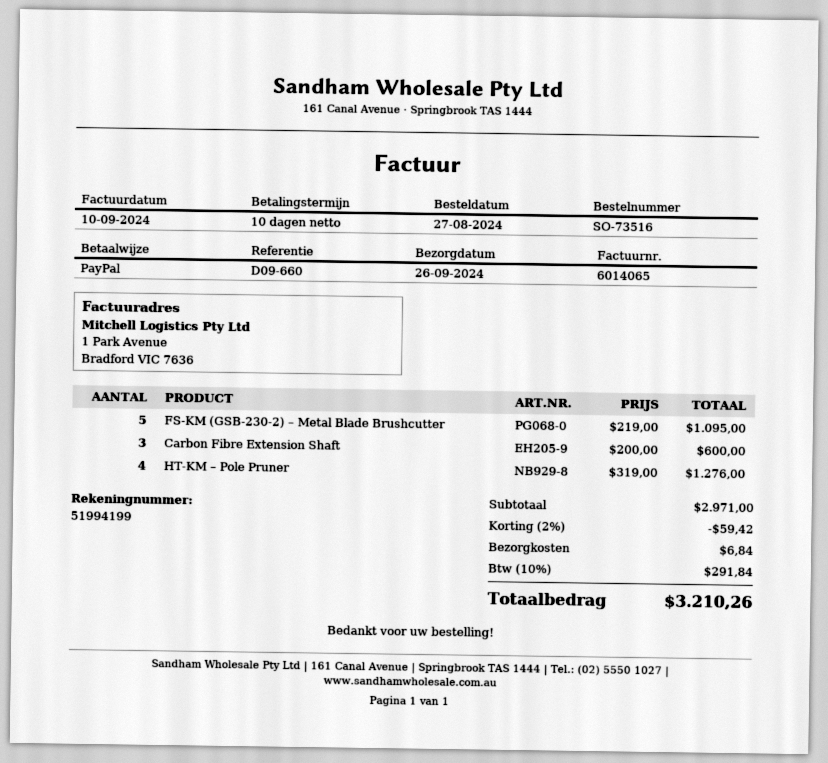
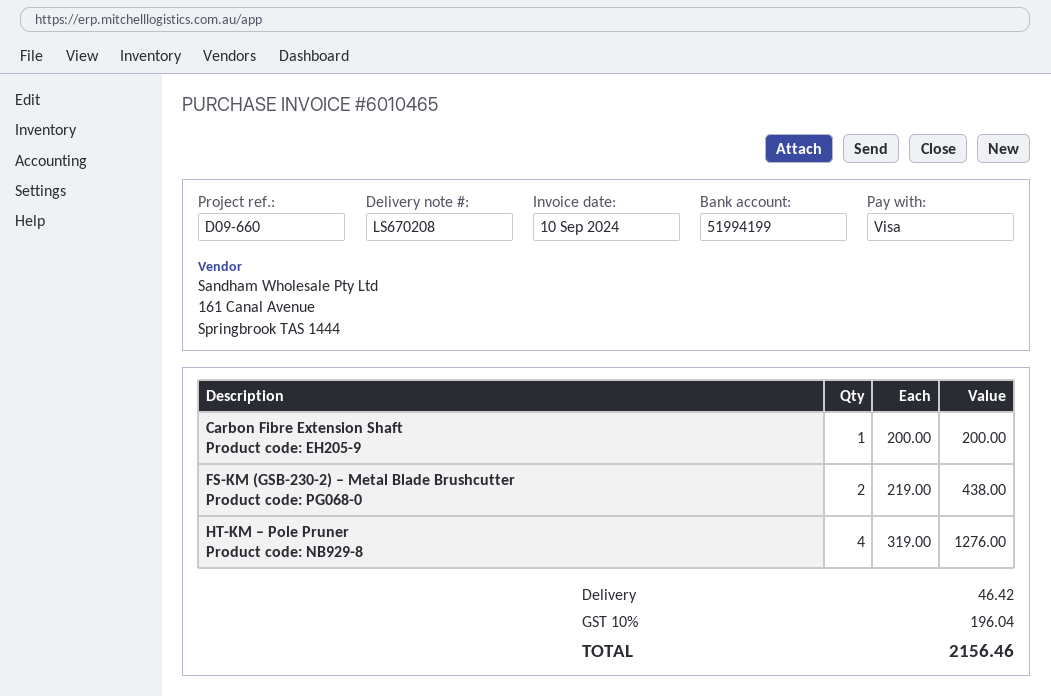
invoice number: 6014065 -> 6010465
payment method: PayPal -> Visa
FS-KM (GSB-230-2) – Metal Blade Brushcutter: 5 x 219.00 = 1095.00 -> 2 x 219.00 = 438.00
Carbon Fibre Extension Shaft: 3 x 200.00 = 600.00 -> 1 x 200.00 = 200.00
discount: 2% = 59.42 -> none
shipping: 6.84 -> 46.42
tax: 10% = 291.84 -> 10% = 196.04
total: 3210.26 -> 2156.46

